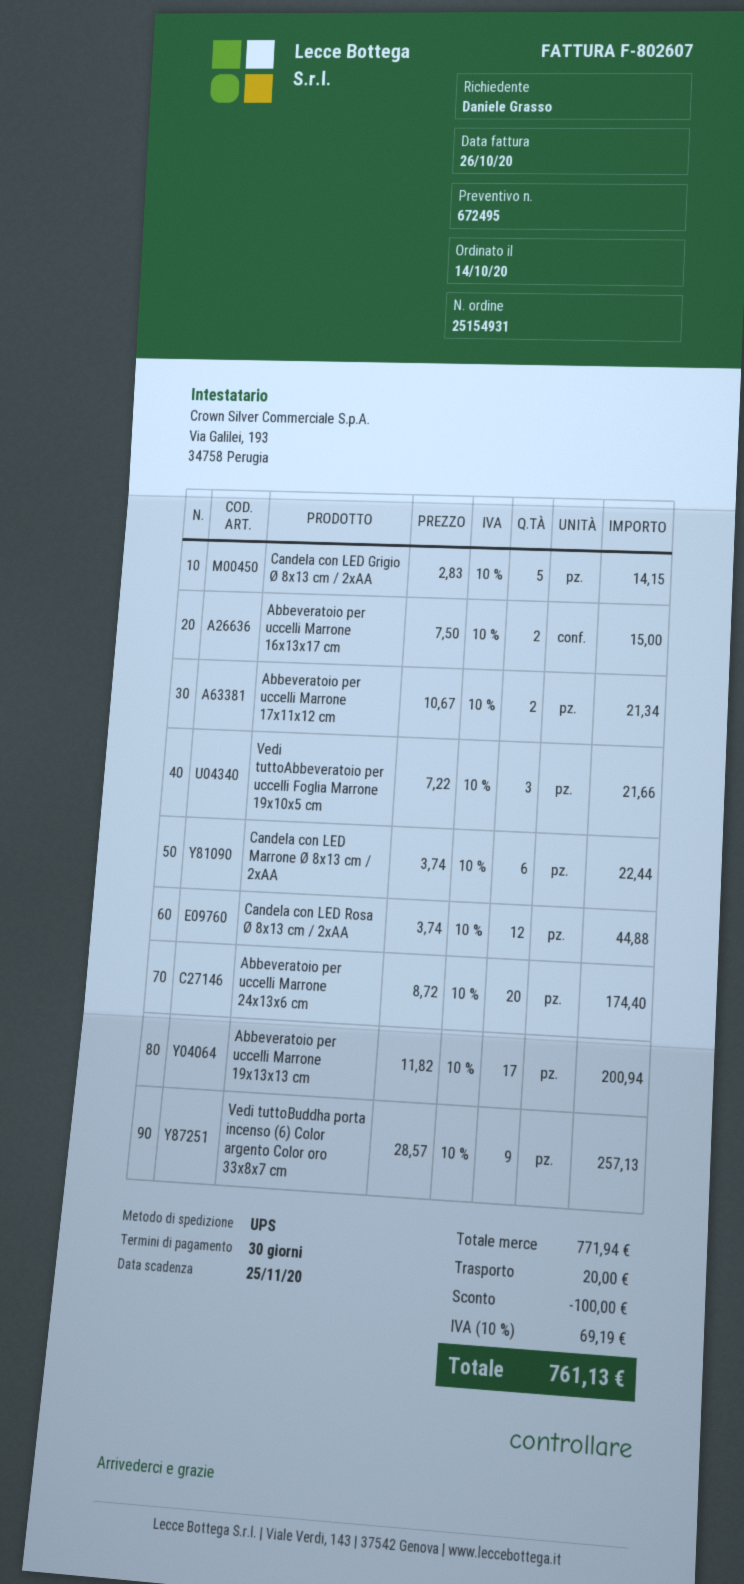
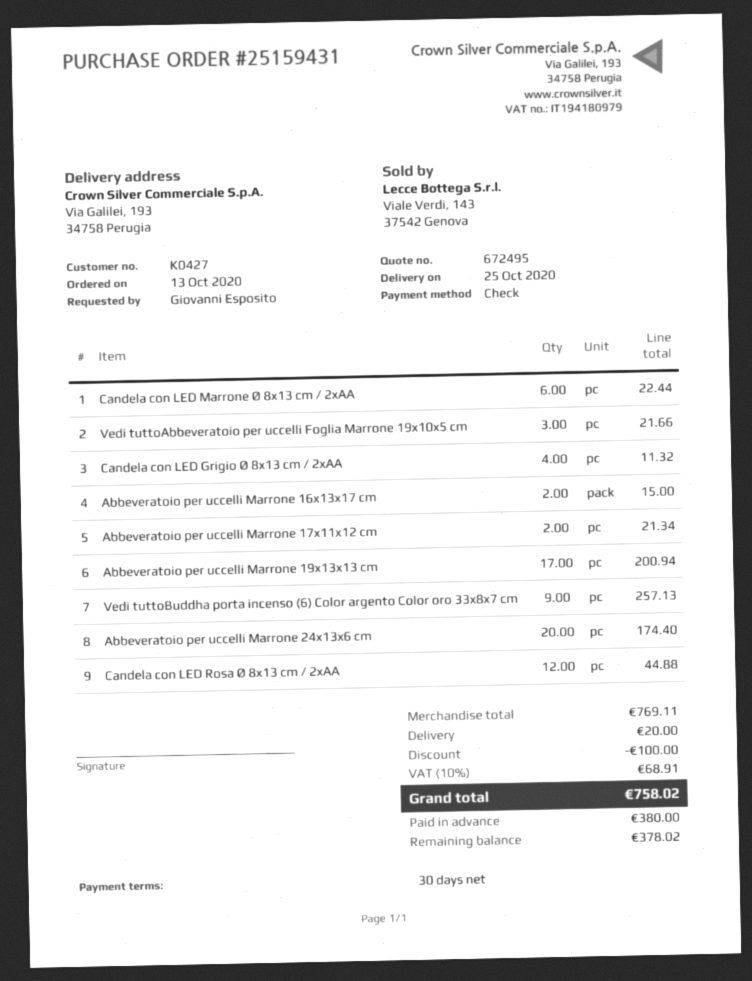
order number: 25154931 -> 25159431
order date: 2020-10-14 -> 2020-10-13
ordered by: Daniele Grasso -> Giovanni Esposito
Candela con LED Grigio Ø 8x13 cm / 2xAA: 5 for 14.15 -> 4 for 11.32
subtotal: 771.94 -> 769.11
tax: 10% = 69.19 -> 10% = 68.91
total: 761.13 -> 758.02

